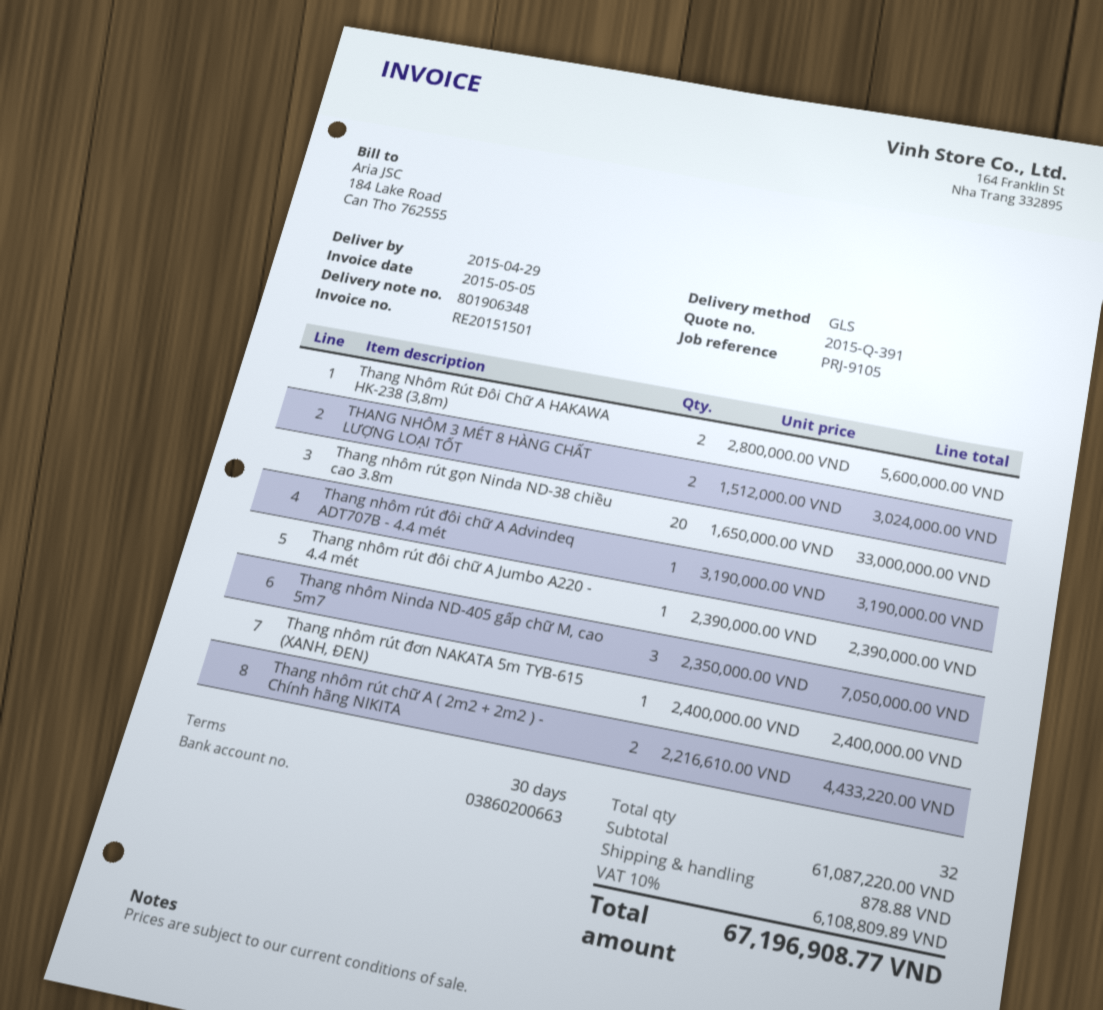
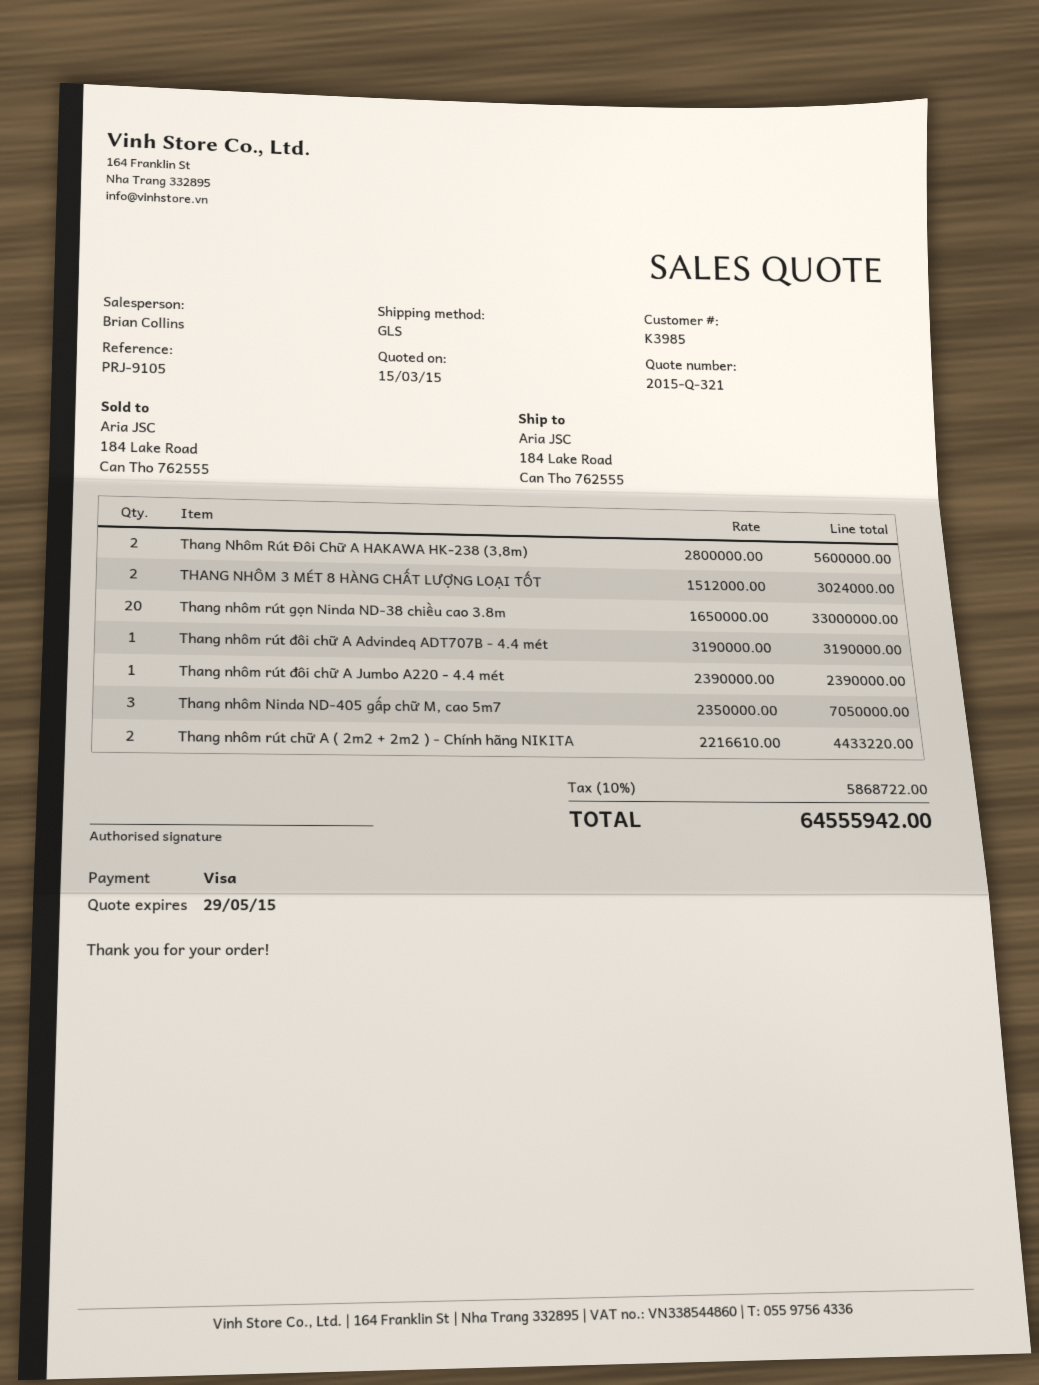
quote number: 2015-Q-391 -> 2015-Q-321
Thang nhôm rút đơn NAKATA 5m TYB-615 (XANH, ĐEN): 1 x 2400000.00 = 2400000.00 -> none
shipping: 878.88 -> none
tax: 10% = 6108809.89 -> 10% = 5868722.00
total: 67196908.77 -> 64555942.00

